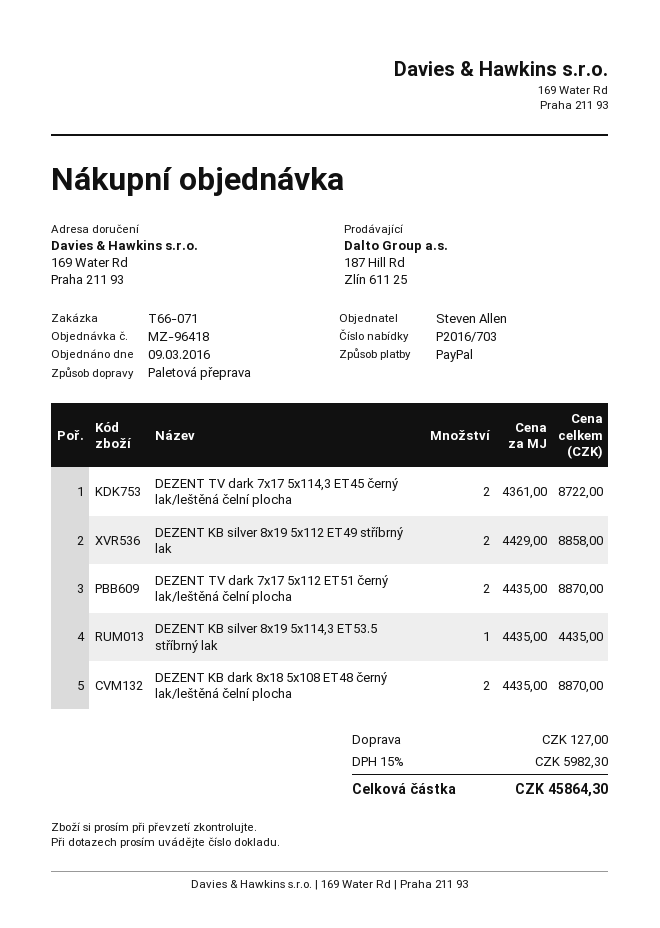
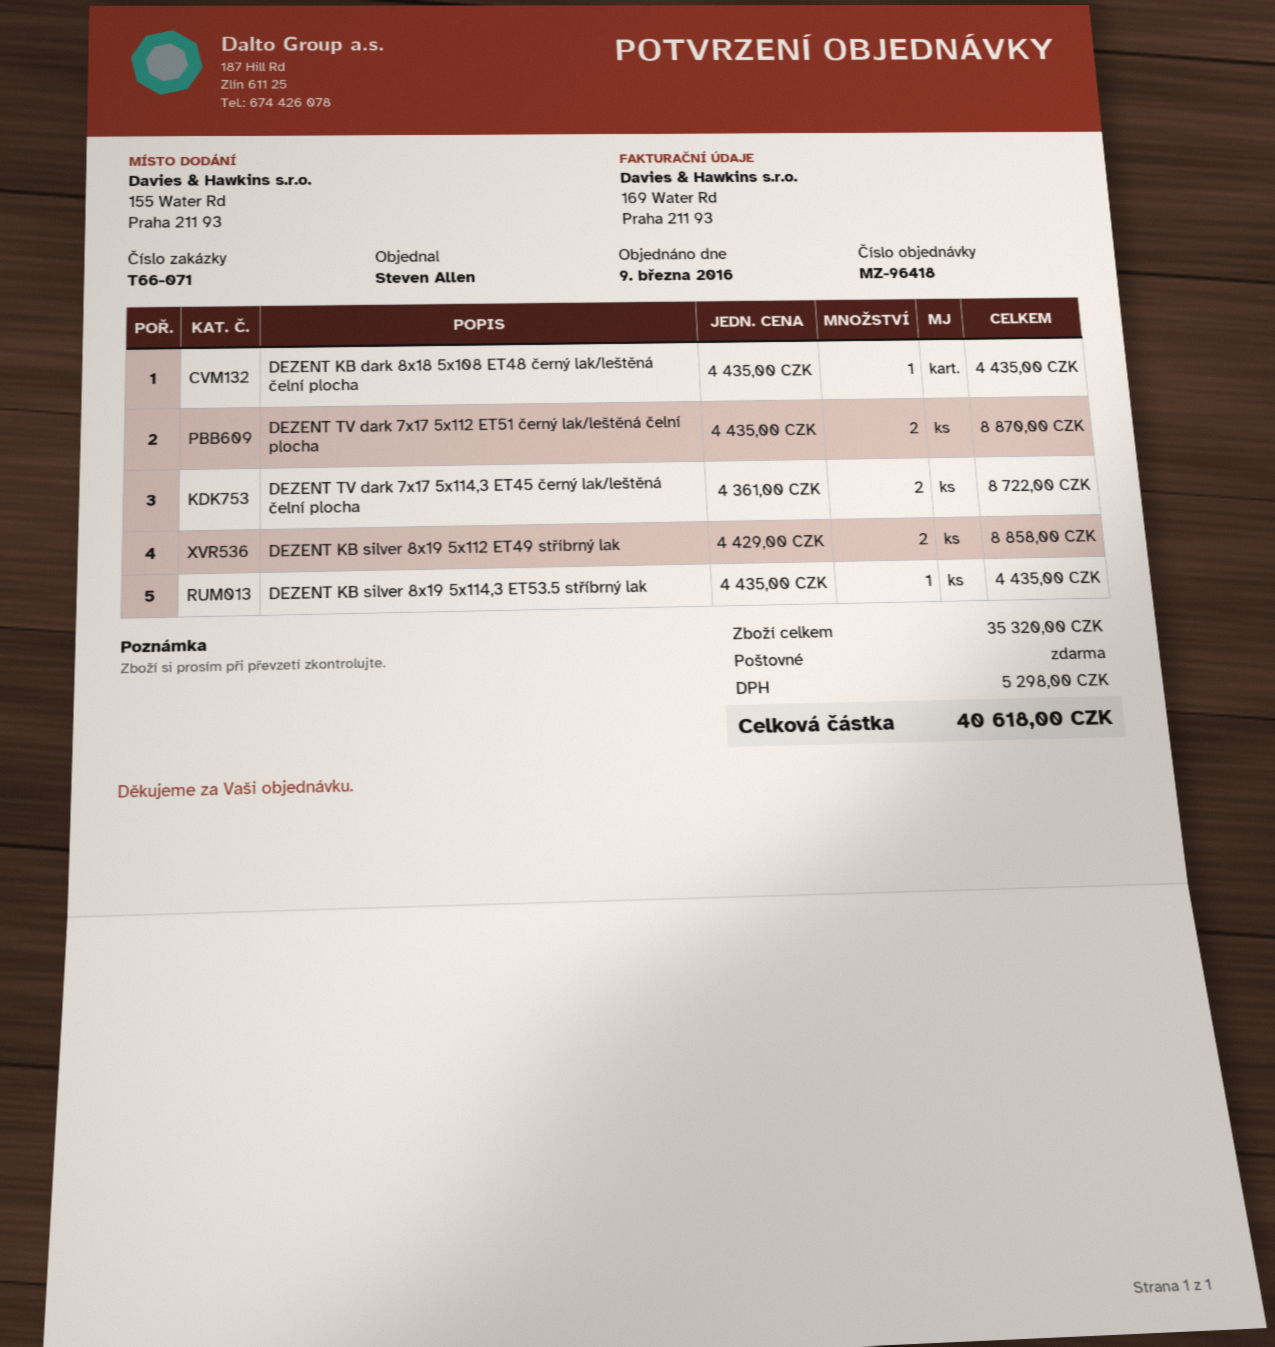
ship to: 169 Water Rd, Praha 211 93 -> 155 Water Rd, Praha 211 93
DEZENT KB dark 8x18 5x108 ET48 černý lak/leštěná čelní plocha: 2 x 4435.00 = 8870.00 -> 1 x 4435.00 = 4435.00
shipping: 127.00 -> 0.00
tax: 5982.30 -> 5298.00
total: 45864.30 -> 40618.00

